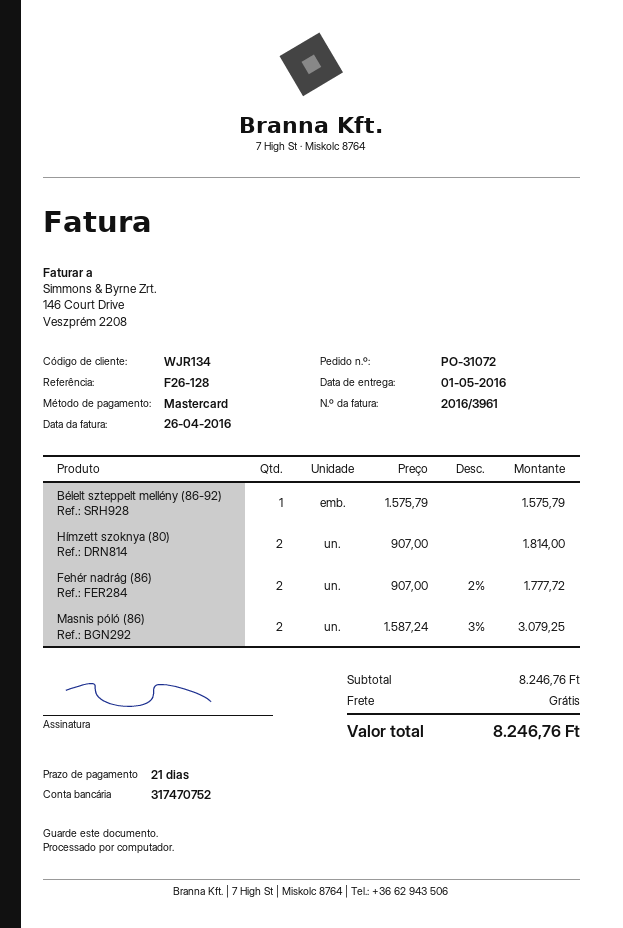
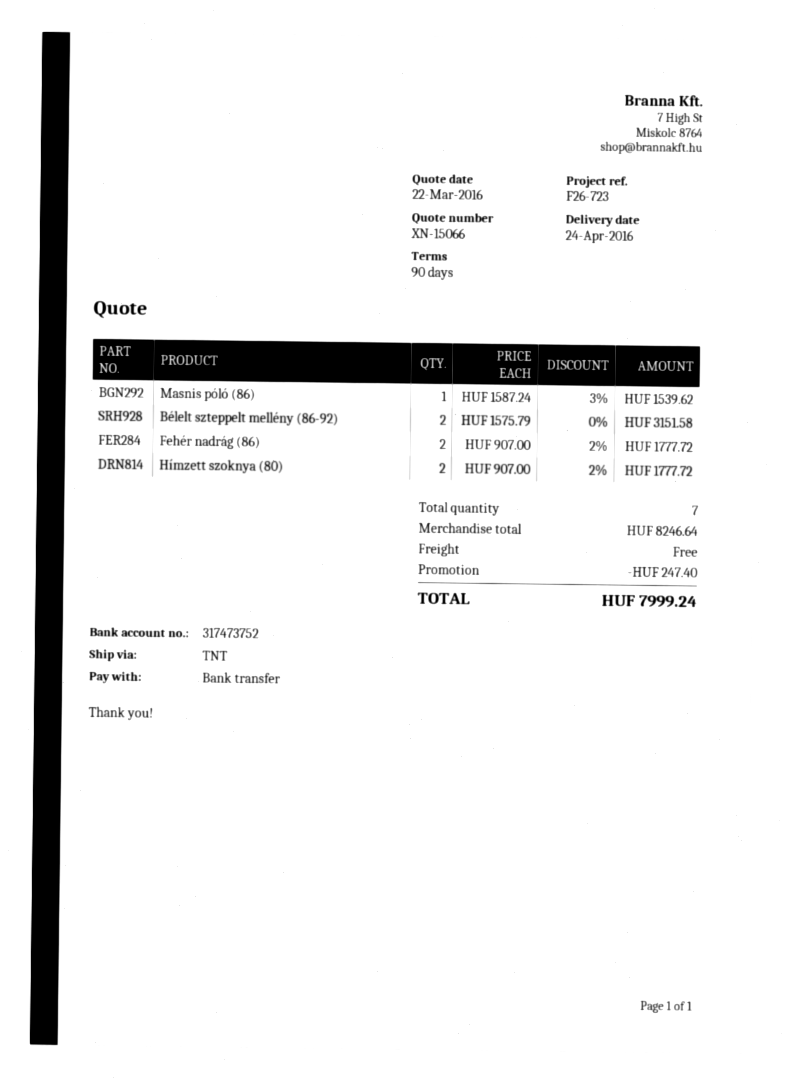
delivery date: 2016-05-01 -> 2016-04-24
payment terms: 21 days -> 90 days
reference: F26-128 -> F26-723
payment method: Mastercard -> bank transfer
bank account: 317470752 -> 317473752
Bélelt szteppelt mellény (86-92): 1 x 1575.79 = 1575.79 -> 2 x 1575.79 = 3151.58
Hímzett szoknya (80): 2 x 907.00 = 1814.00 -> 2 x 907.00 - 2% = 1777.72
Masnis póló (86): 2 x 1587.24 - 3% = 3079.25 -> 1 x 1587.24 - 3% = 1539.62
subtotal: 8246.76 -> 8246.64
discount: none -> 247.40
total: 8246.76 -> 7999.24

